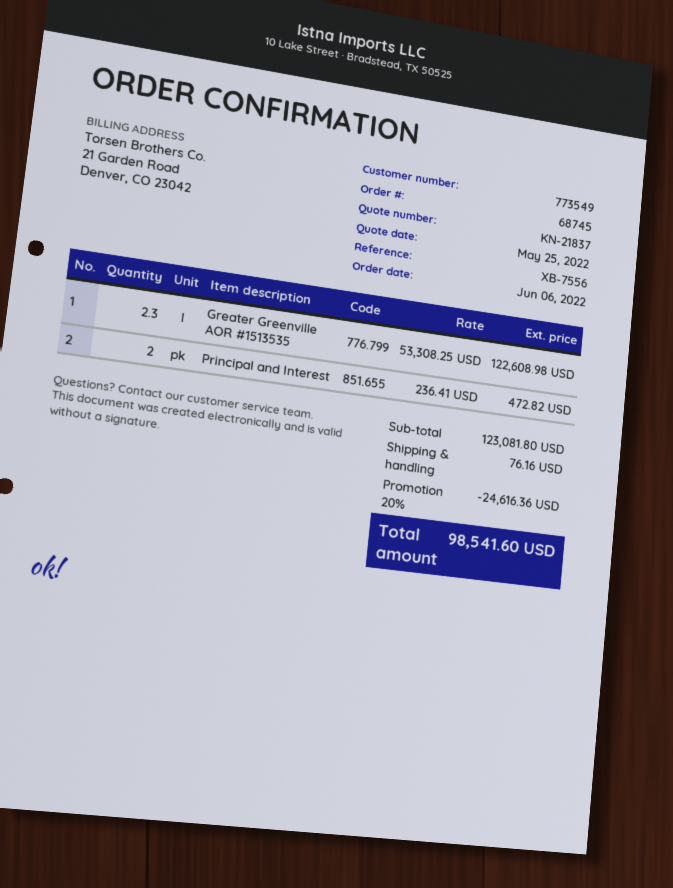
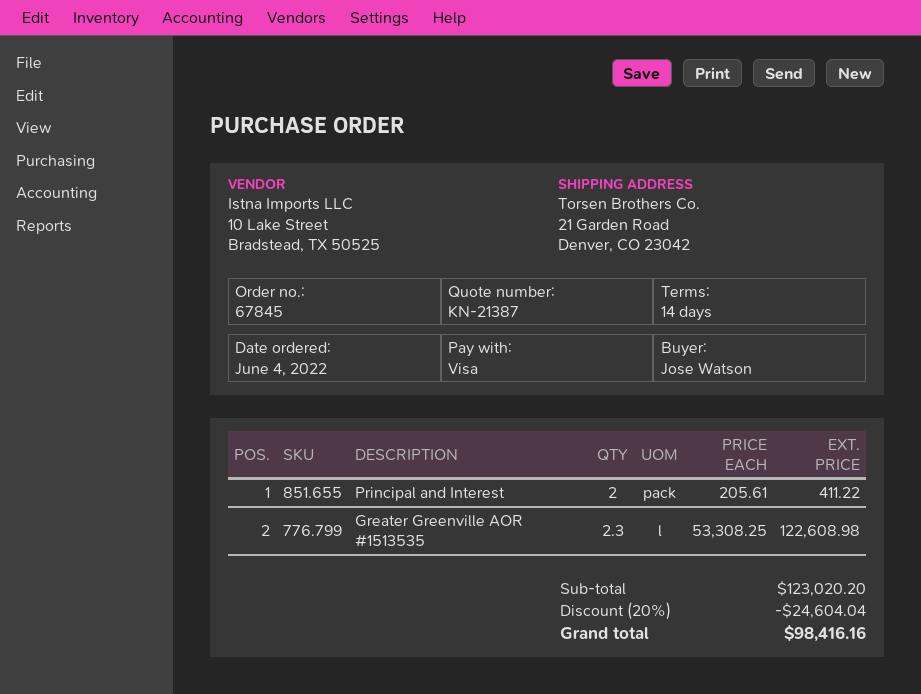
quote number: KN-21837 -> KN-21387
order number: 68745 -> 67845
order date: 2022-06-06 -> 2022-06-04
Principal and Interest: 2 x 236.41 = 472.82 -> 2 x 205.61 = 411.22
subtotal: 123081.80 -> 123020.20
discount: 20% = 24616.36 -> 20% = 24604.04
shipping: 76.16 -> none
total: 98541.60 -> 98416.16

